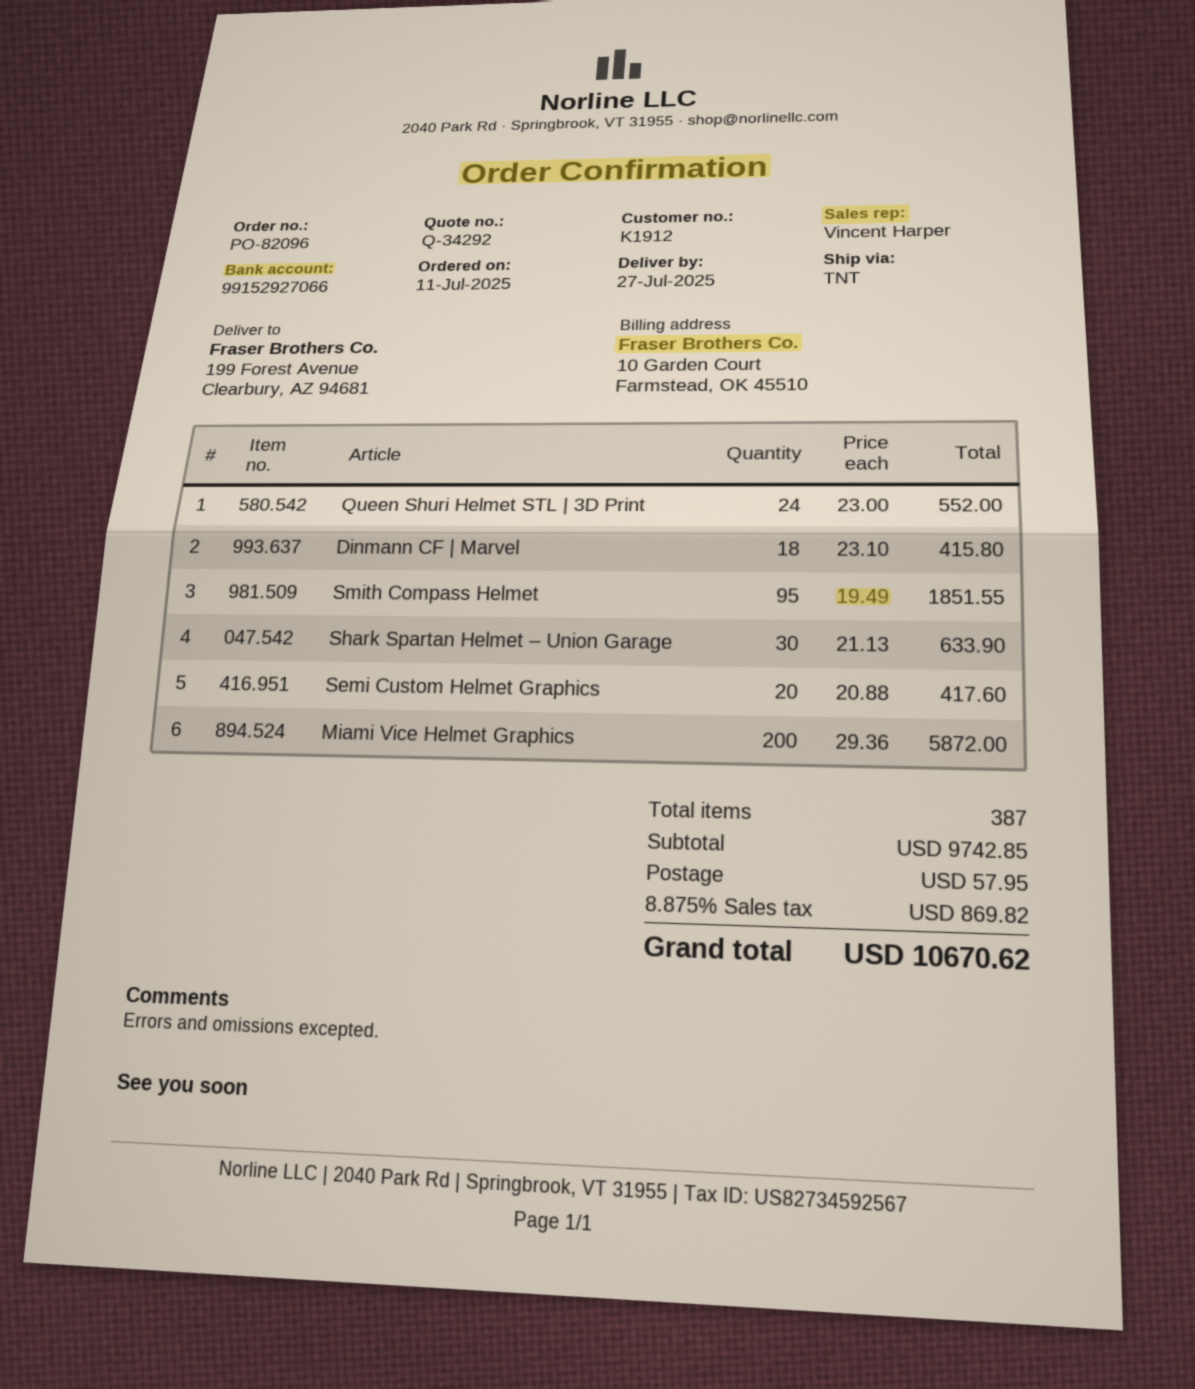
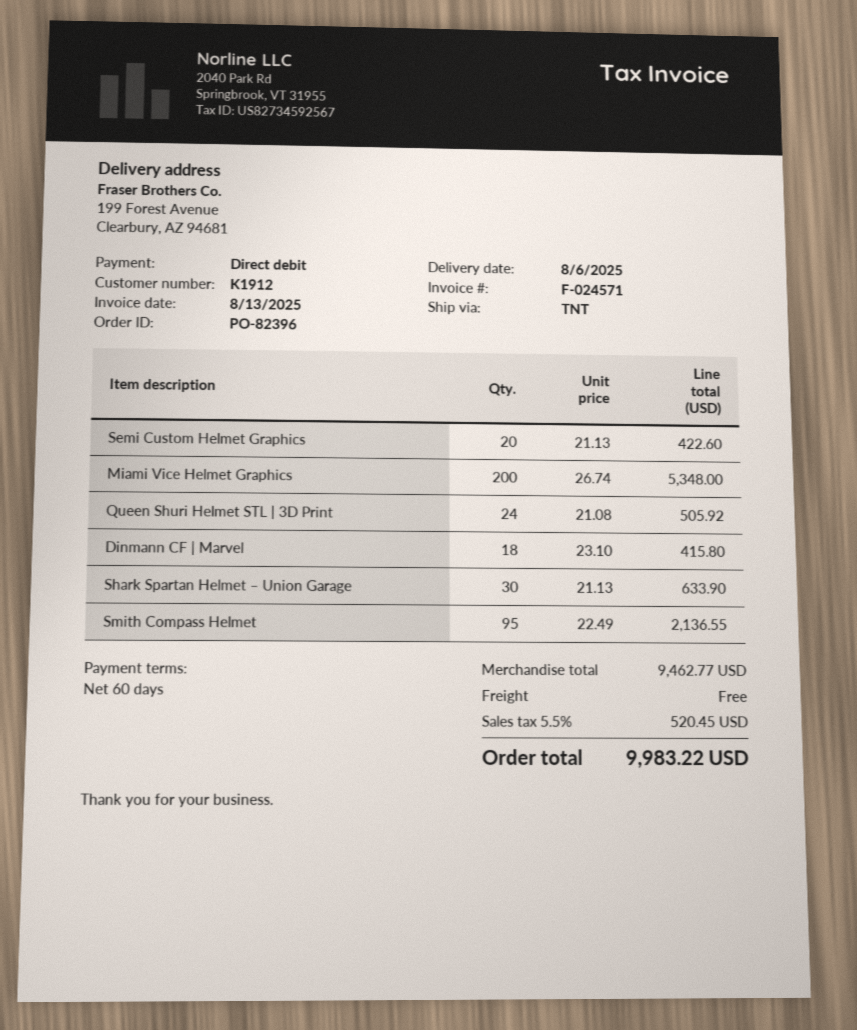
order number: PO-82096 -> PO-82396
delivery date: 2025-07-27 -> 2025-08-06
Queen Shuri Helmet STL | 3D Print: 24 x 23.00 = 552.00 -> 24 x 21.08 = 505.92
Smith Compass Helmet: 95 x 19.49 = 1851.55 -> 95 x 22.49 = 2136.55
Semi Custom Helmet Graphics: 20 x 20.88 = 417.60 -> 20 x 21.13 = 422.60
Miami Vice Helmet Graphics: 200 x 29.36 = 5872.00 -> 200 x 26.74 = 5348.00
subtotal: 9742.85 -> 9462.77
shipping: 57.95 -> 0.00
tax: 8.875% = 869.82 -> 5.5% = 520.45
total: 10670.62 -> 9983.22

